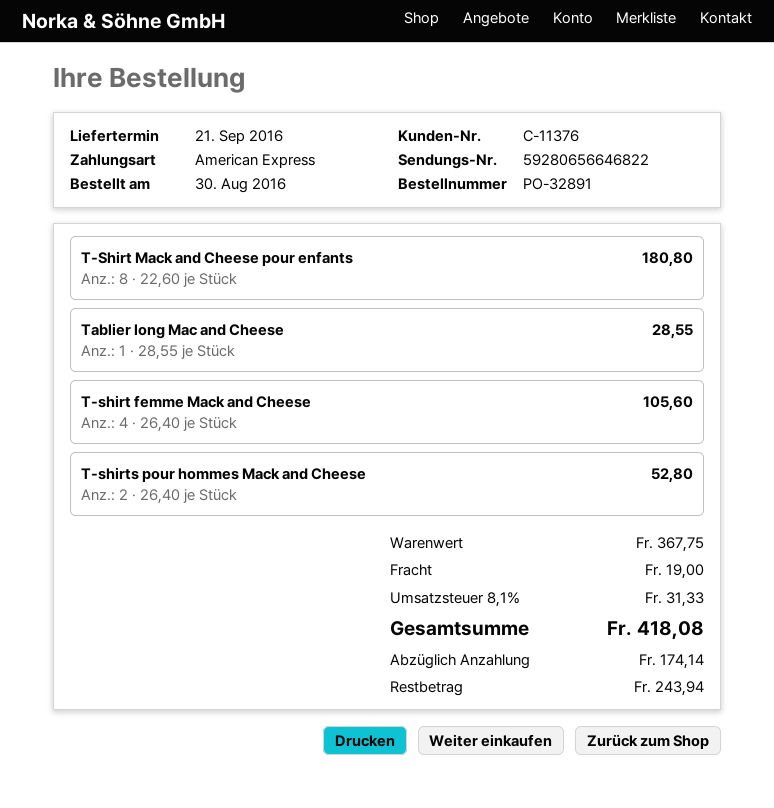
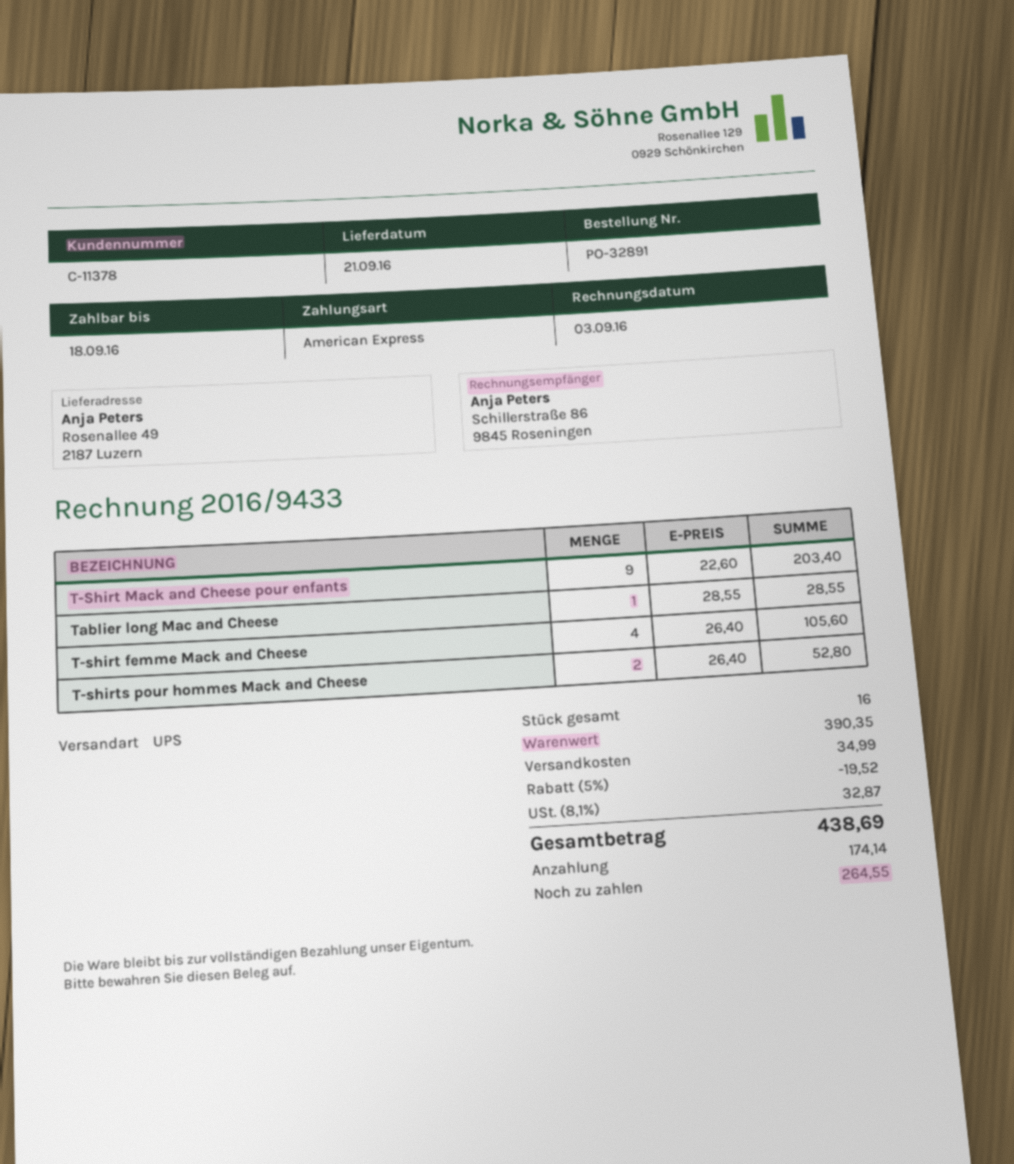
customer number: C-11376 -> C-11378
T-Shirt Mack and Cheese pour enfants: 8 x 22.60 = 180.80 -> 9 x 22.60 = 203.40
subtotal: 367.75 -> 390.35
discount: none -> 5% = 19.52
shipping: 19.00 -> 34.99
tax: 8.1% = 31.33 -> 8.1% = 32.87
total: 418.08 -> 438.69
balance: 243.94 -> 264.55

